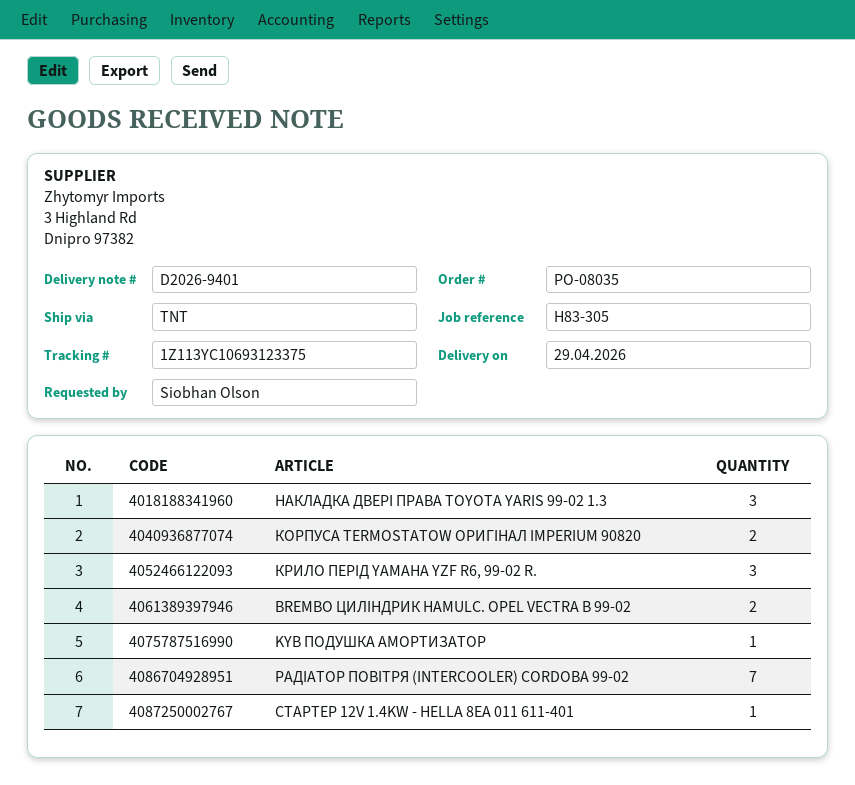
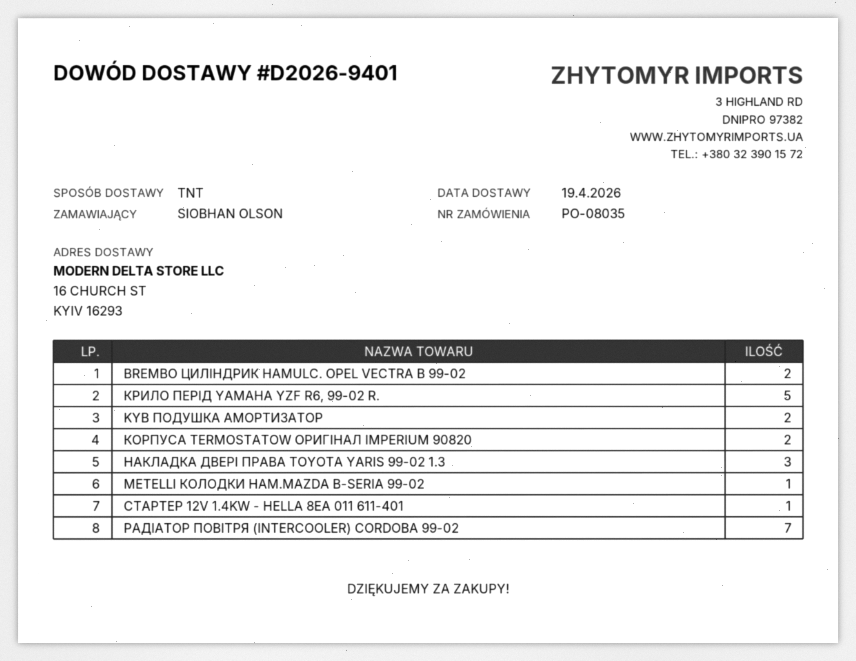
delivery date: 2026-04-29 -> 2026-04-19
КРИЛО ПЕРІД YAMAHA YZF R6, 99-02 R.: 3 -> 5
KYB ПОДУШКА АМОРТИЗАТОР: 1 -> 2
METELLI КОЛОДКИ HAM.MAZDA B-SERIA 99-02: none -> 1

